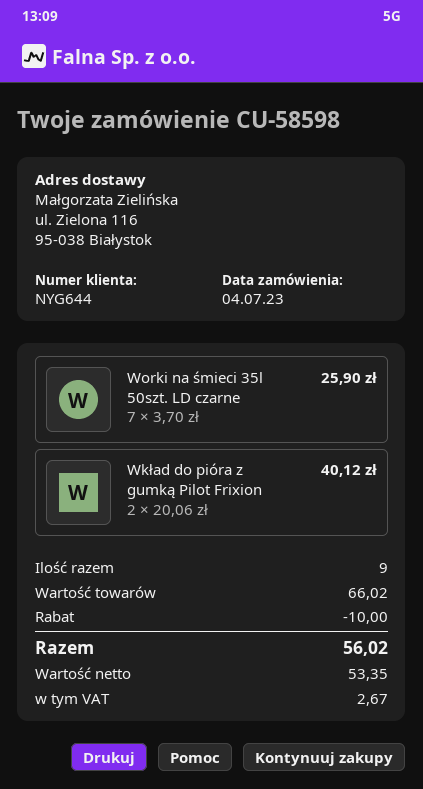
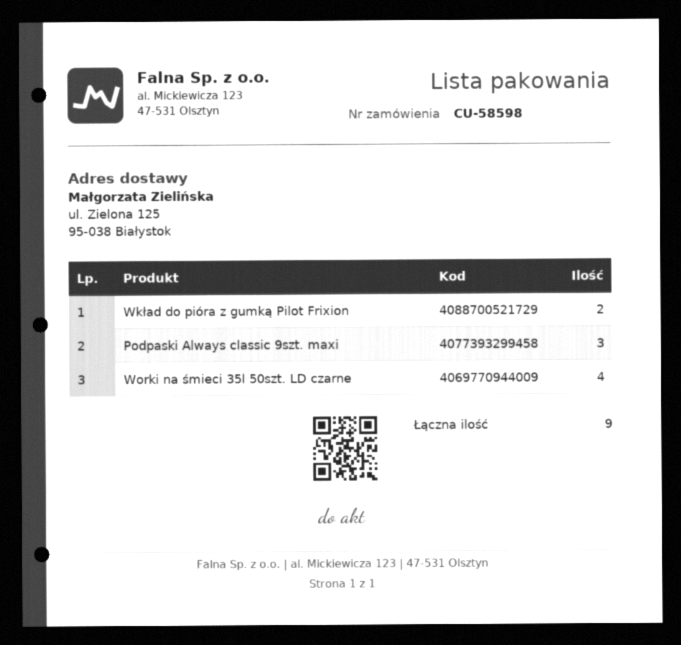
ship to: ul. Zielona 116, 95-038 Białystok -> ul. Zielona 125, 95-038 Białystok
Worki na śmieci 35l 50szt. LD czarne: 7 -> 4
Podpaski Always classic 9szt. maxi: none -> 3

